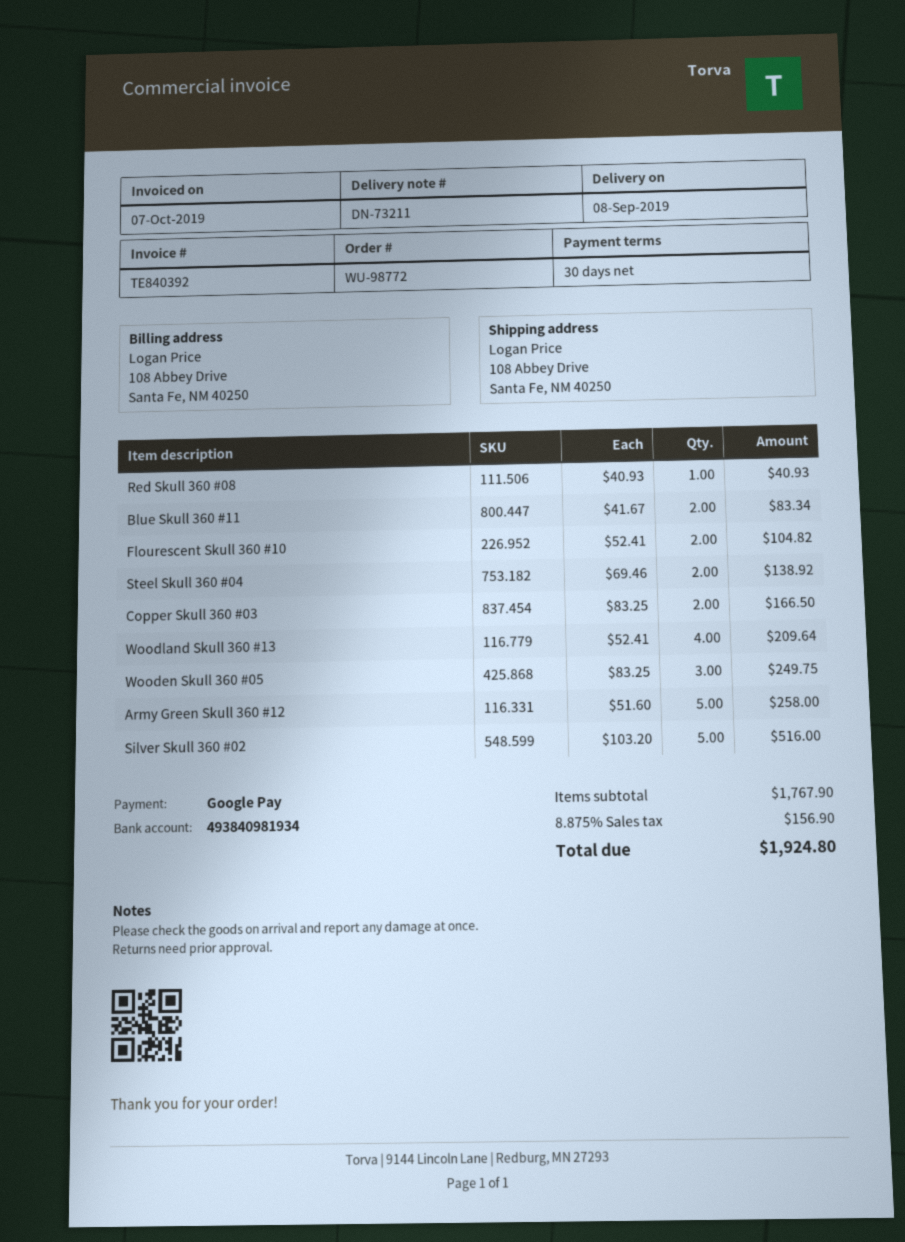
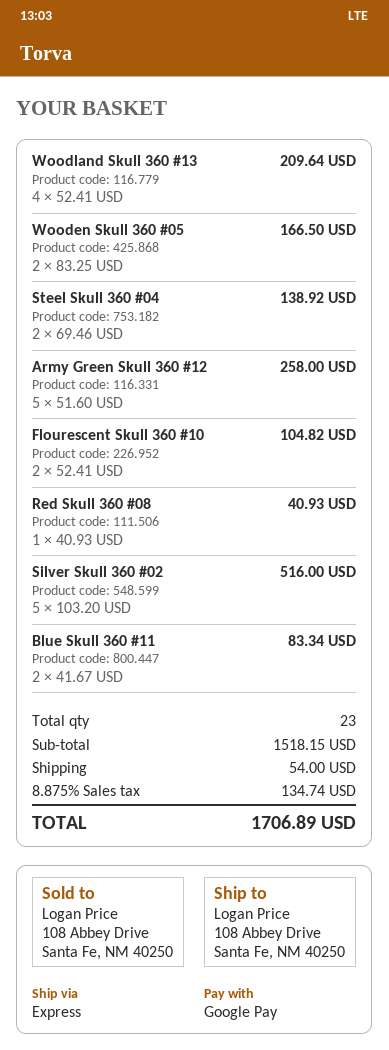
Copper Skull 360 #03: 2 x 83.25 = 166.50 -> none
Wooden Skull 360 #05: 3 x 83.25 = 249.75 -> 2 x 83.25 = 166.50
subtotal: 1767.90 -> 1518.15
shipping: none -> 54.00
tax: 8.875% = 156.90 -> 8.875% = 134.74
total: 1924.80 -> 1706.89

